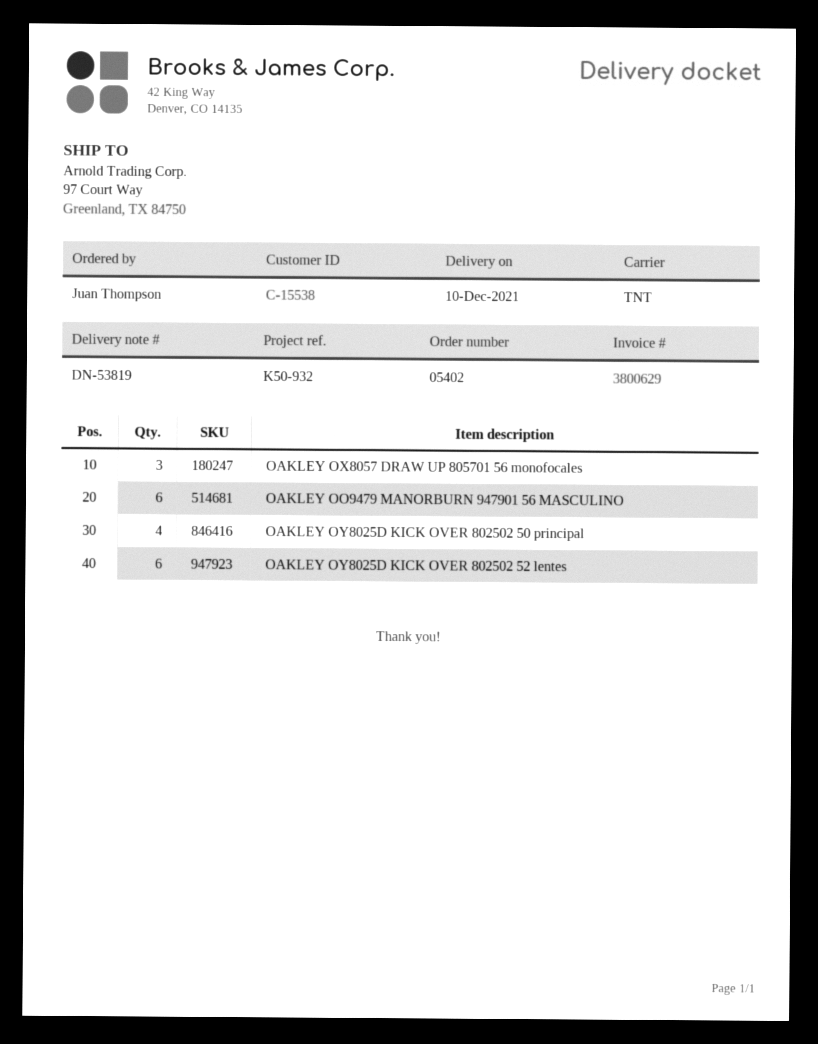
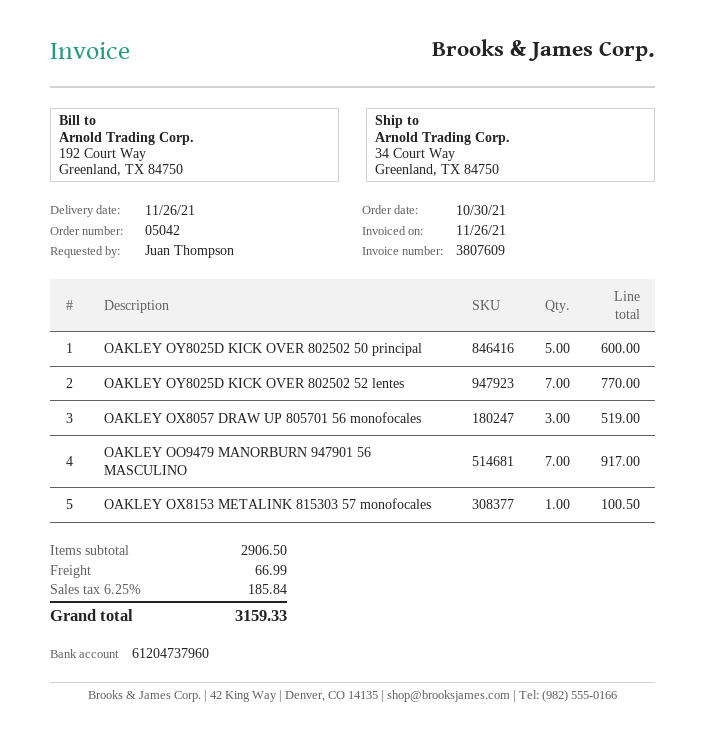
order number: 05402 -> 05042
delivery date: 2021-12-10 -> 2021-11-26
invoice number: 3800629 -> 3807609
ship to: 97 Court Way, Greenland, TX 84750 -> 34 Court Way, Greenland, TX 84750
OAKLEY OO9479 MANORBURN 947901 56 MASCULINO: 6 -> 7
OAKLEY OY8025D KICK OVER 802502 50 principal: 4 -> 5
OAKLEY OY8025D KICK OVER 802502 52 lentes: 6 -> 7
OAKLEY OX8153 METALINK 815303 57 monofocales: none -> 1

